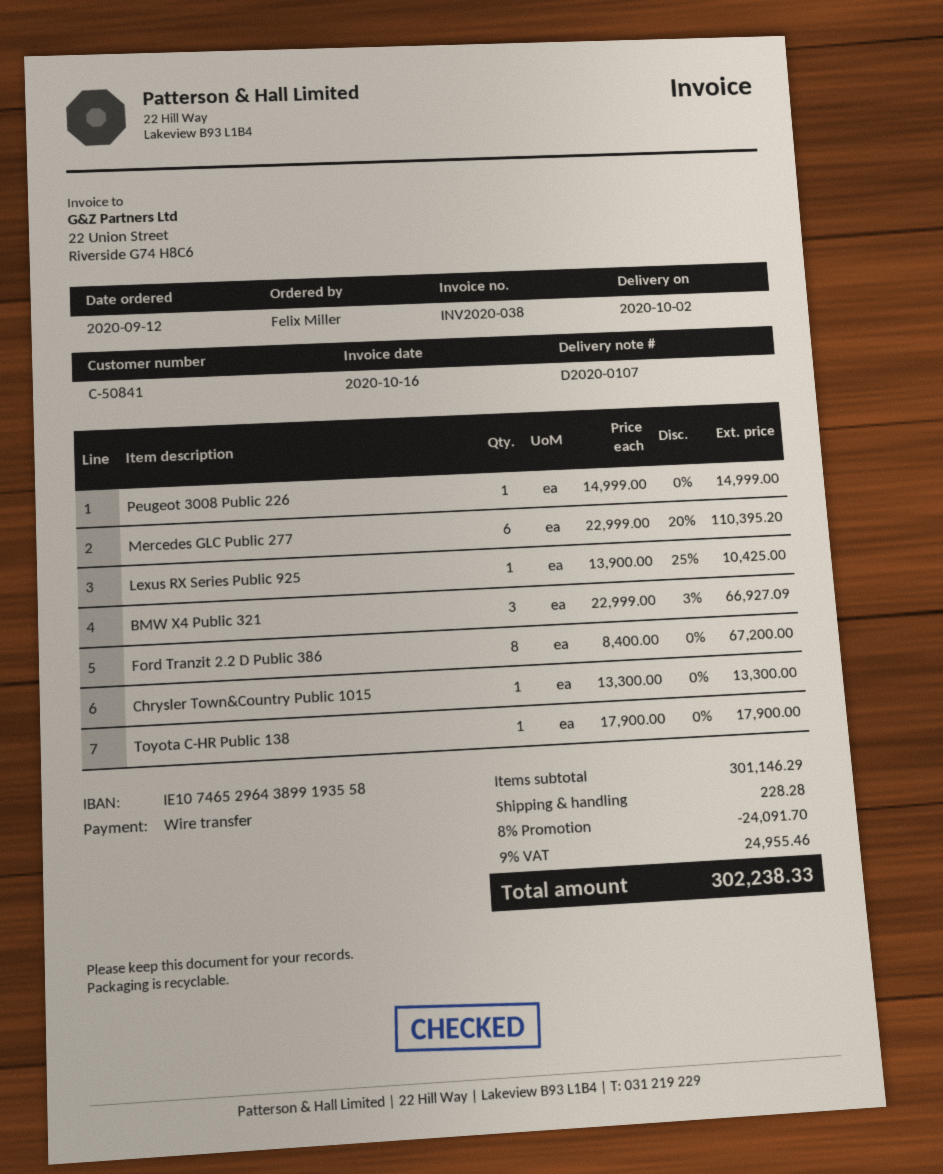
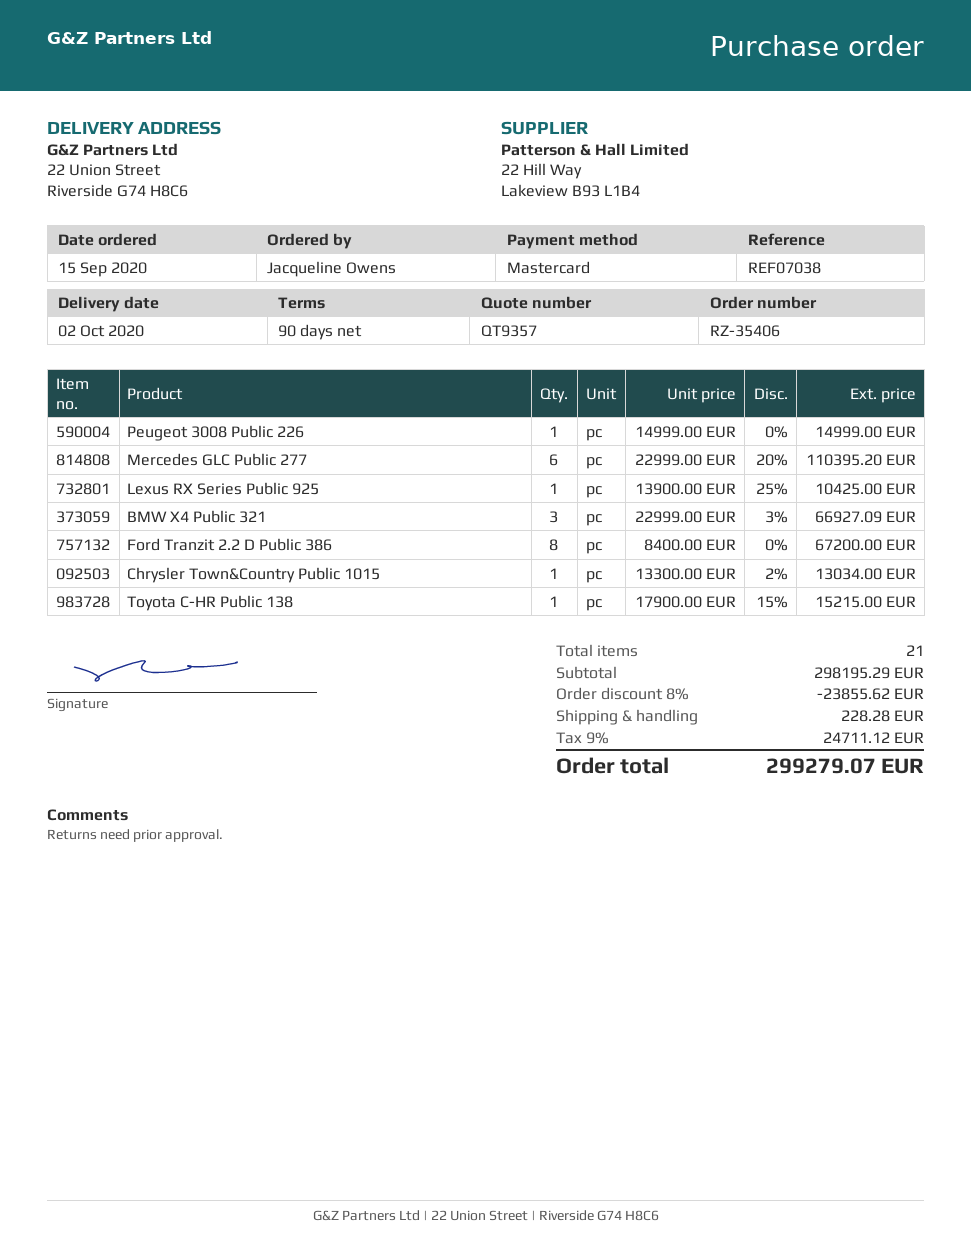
order date: 2020-09-12 -> 2020-09-15
ordered by: Felix Miller -> Jacqueline Owens
payment method: bank transfer -> Mastercard
Chrysler Town&Country Public 1015: 1 x 13300.00 = 13300.00 -> 1 x 13300.00 - 2% = 13034.00
Toyota C-HR Public 138: 1 x 17900.00 = 17900.00 -> 1 x 17900.00 - 15% = 15215.00
subtotal: 301146.29 -> 298195.29
discount: 8% = 24091.70 -> 8% = 23855.62
tax: 9% = 24955.46 -> 9% = 24711.12
total: 302238.33 -> 299279.07

